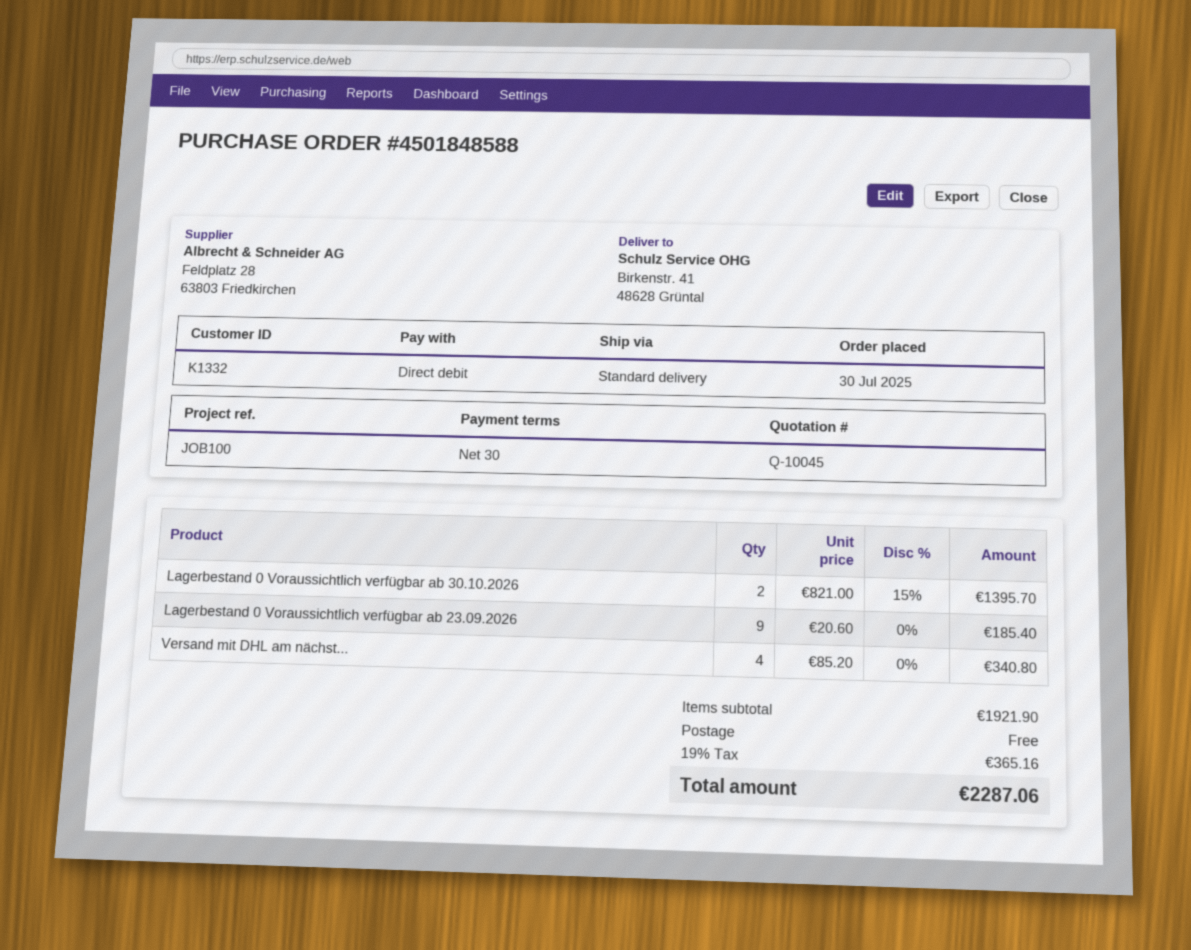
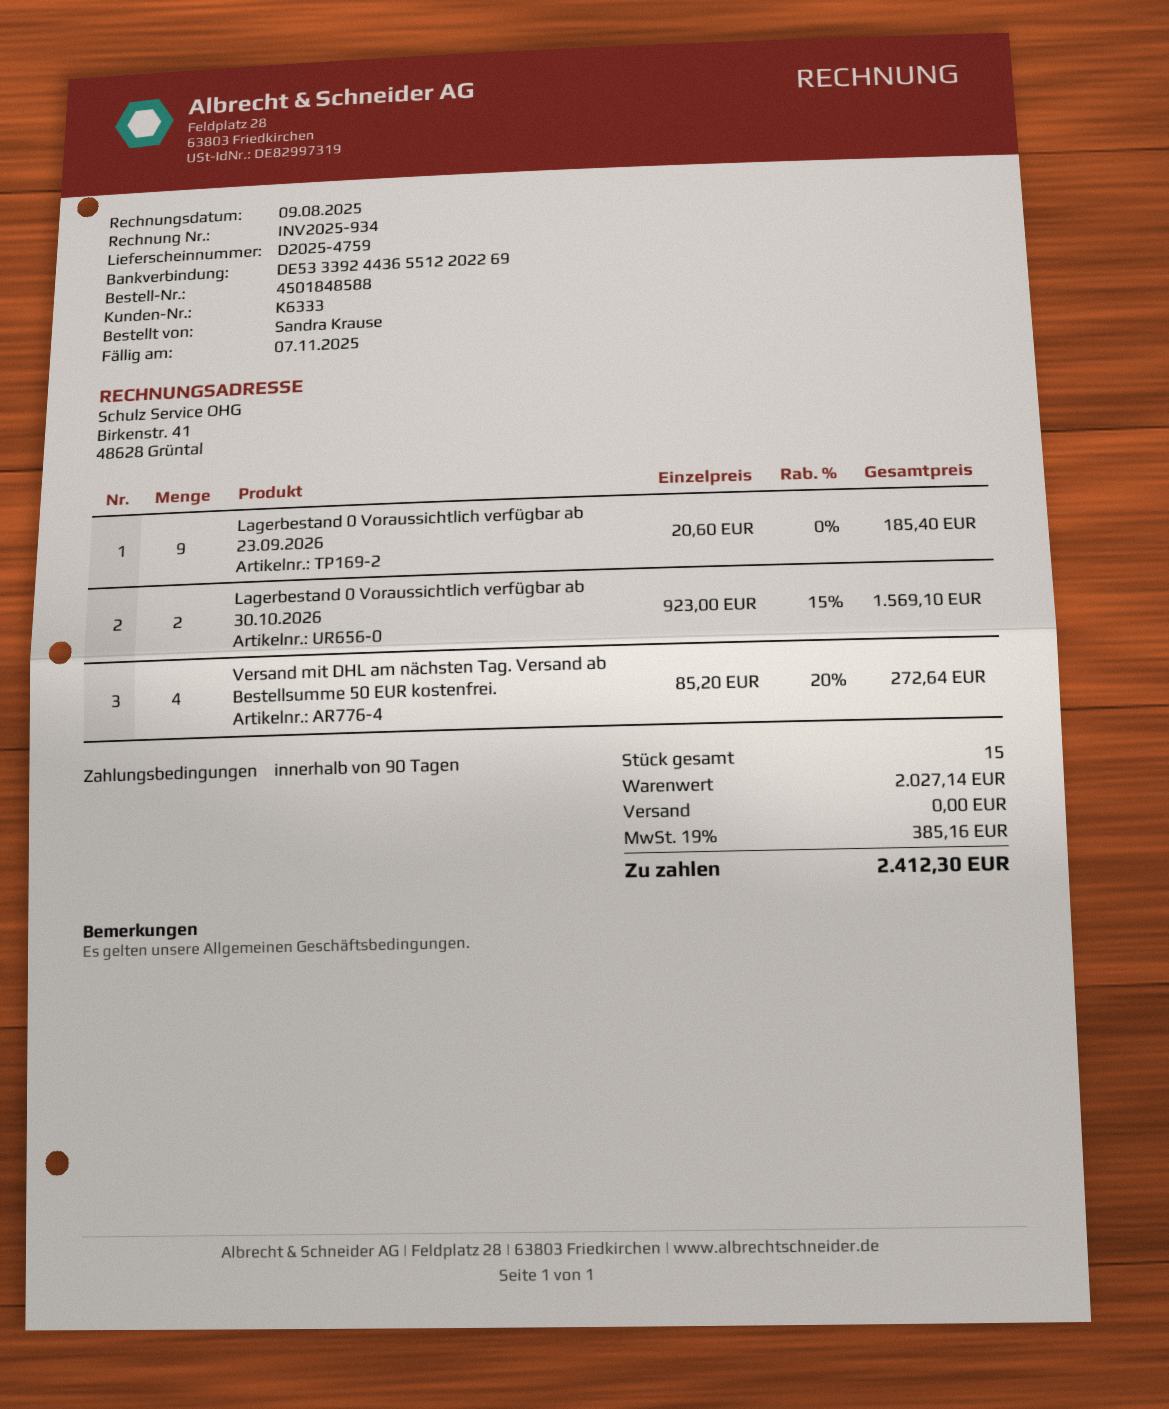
payment terms: 30 days -> 90 days
customer number: K1332 -> K6333
Lagerbestand 0 Voraussichtlich verfügbar ab 30.10.2026: 2 x 821.00 - 15% = 1395.70 -> 2 x 923.00 - 15% = 1569.10
Versand mit DHL am nächst...: 4 x 85.20 = 340.80 -> 4 x 85.20 - 20% = 272.64
subtotal: 1921.90 -> 2027.14
tax: 19% = 365.16 -> 19% = 385.16
total: 2287.06 -> 2412.30

